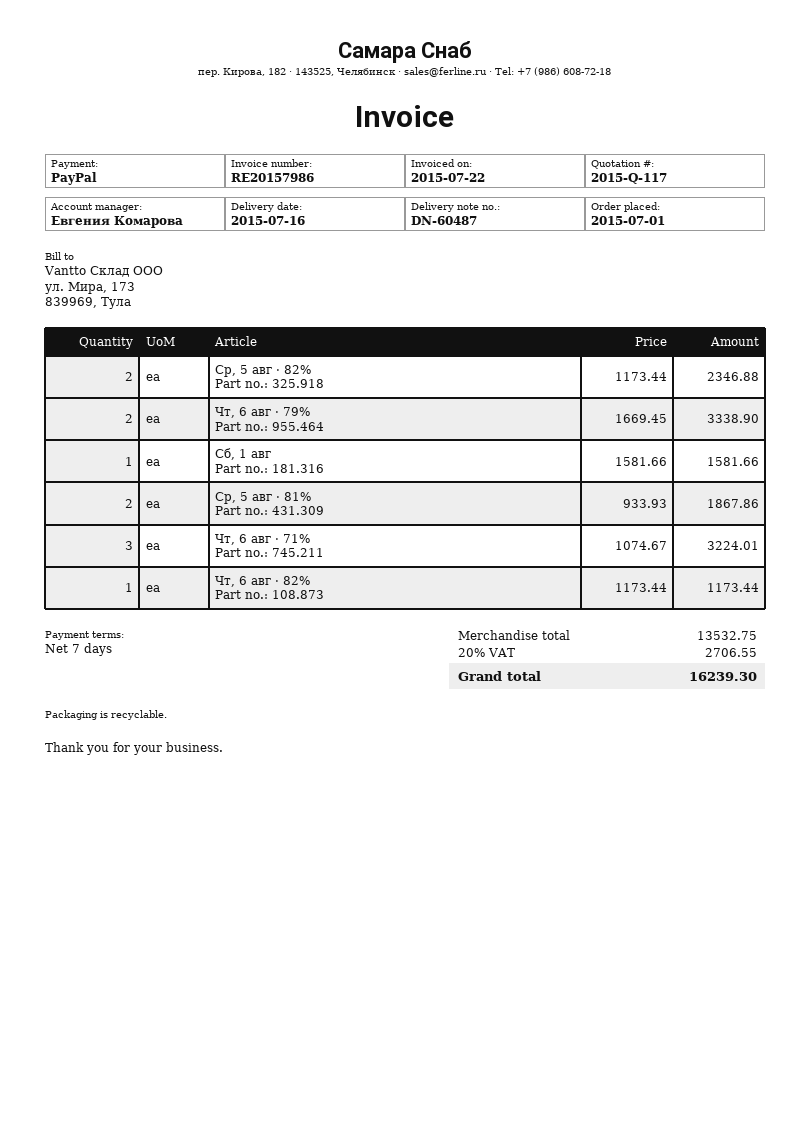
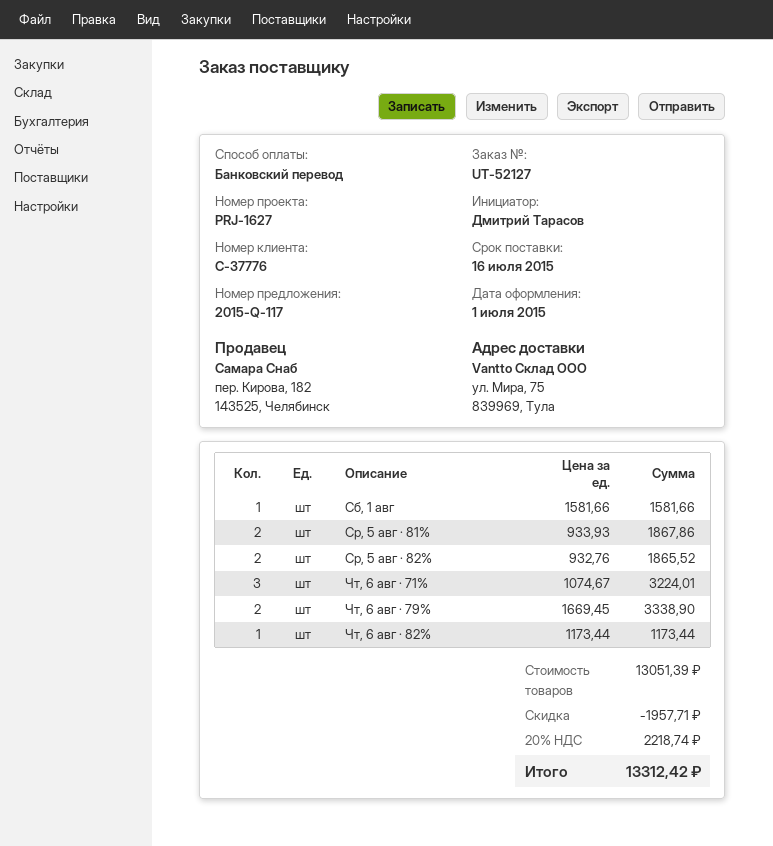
payment method: PayPal -> bank transfer
Ср, 5 авг · 82%: 2 x 1173.44 = 2346.88 -> 2 x 932.76 = 1865.52
subtotal: 13532.75 -> 13051.39
discount: none -> 1957.71
tax: 20% = 2706.55 -> 20% = 2218.74
total: 16239.30 -> 13312.42

